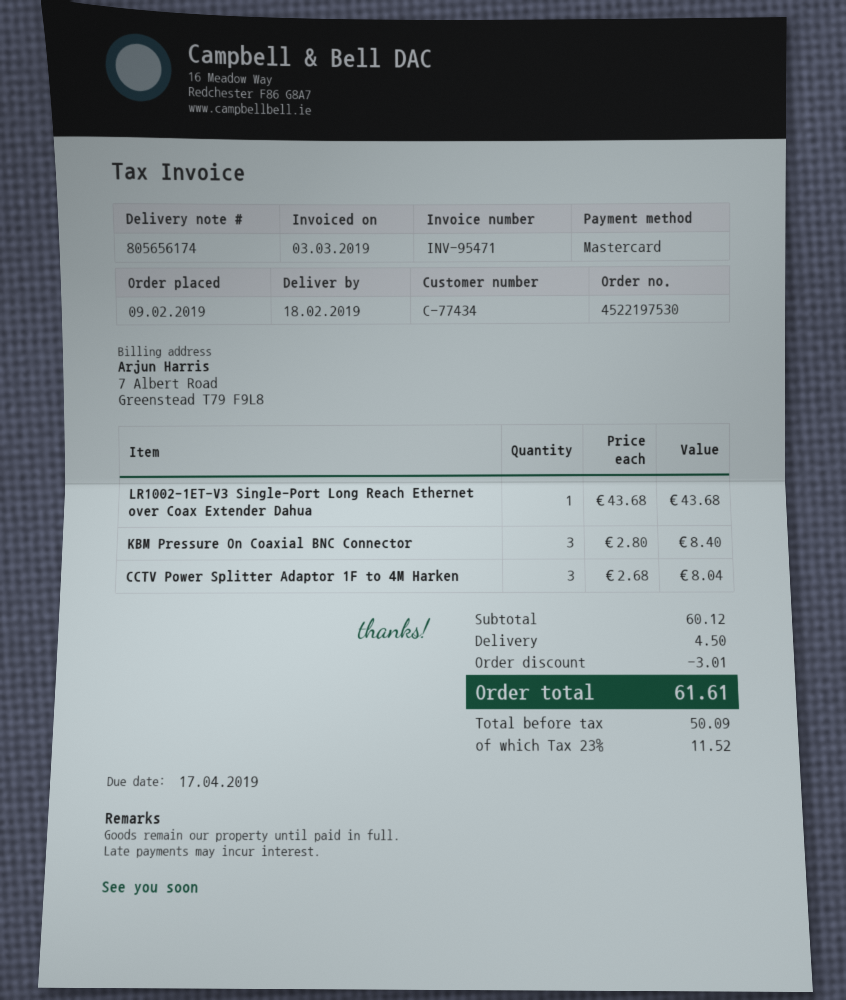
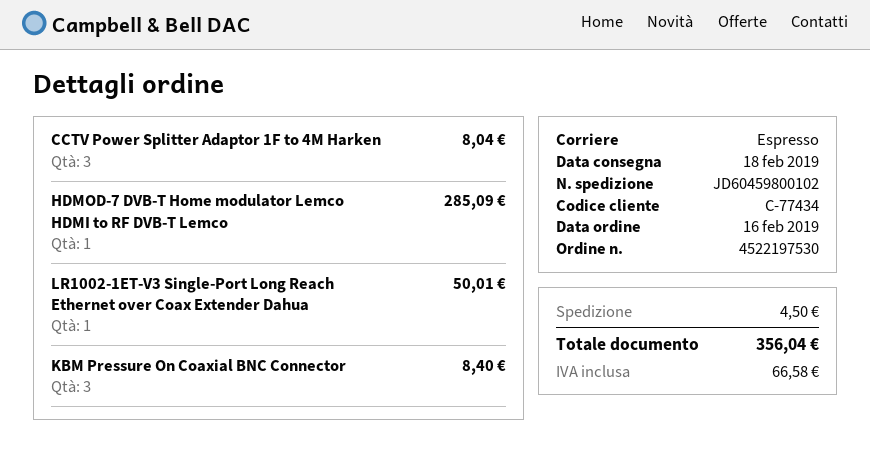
order date: 2019-02-09 -> 2019-02-16
LR1002-1ET-V3 Single-Port Long Reach Ethernet over Coax Extender Dahua: 1 for 43.68 -> 1 for 50.01
HDMOD-7 DVB-T Home modulator Lemco HDMI to RF DVB-T Lemco: none -> 1 for 285.09
discount: 3.01 -> none
tax: 11.52 -> 66.58
total: 61.61 -> 356.04

